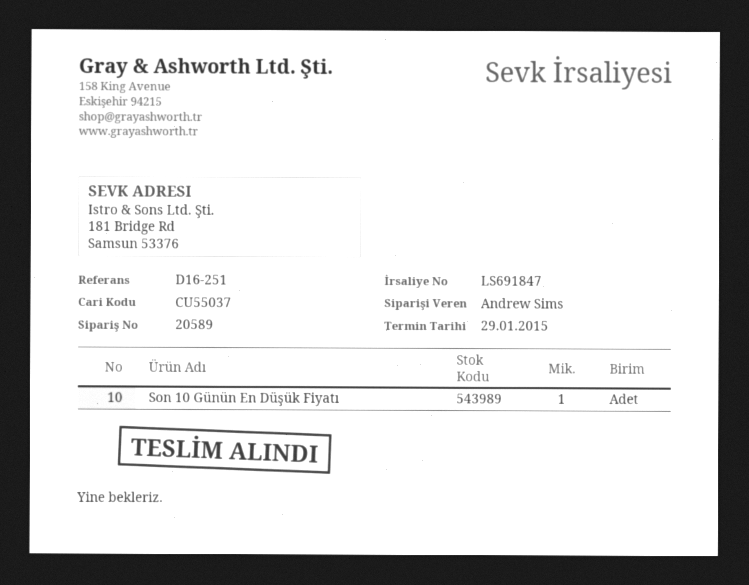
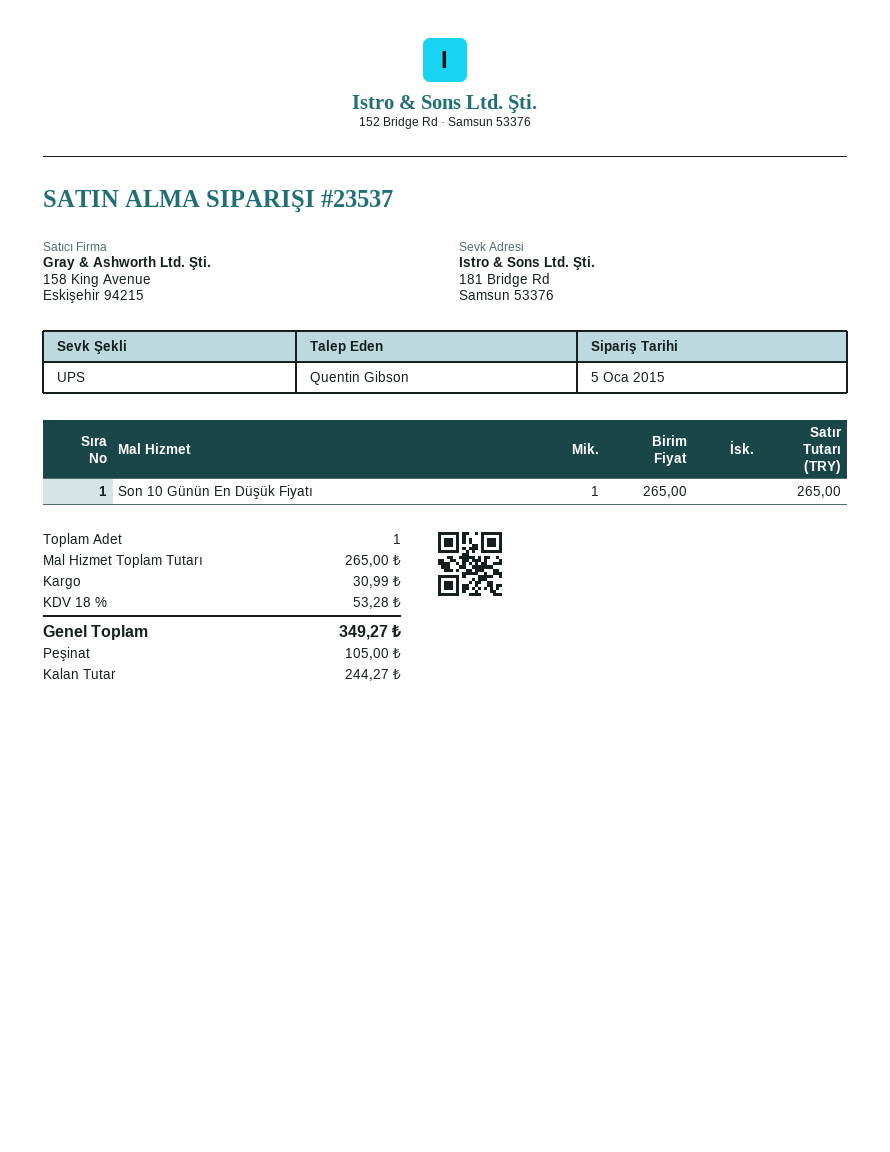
order number: 20589 -> 23537
ordered by: Andrew Sims -> Quentin Gibson

